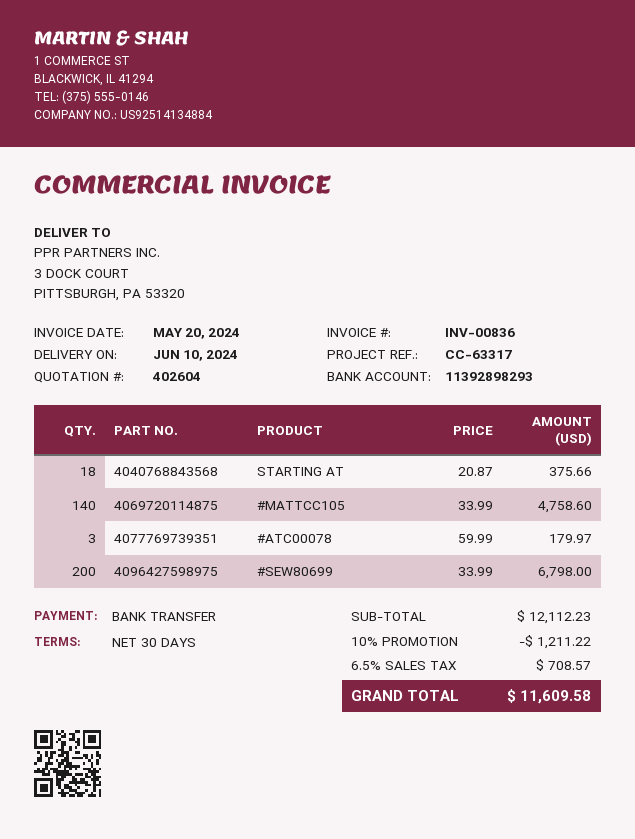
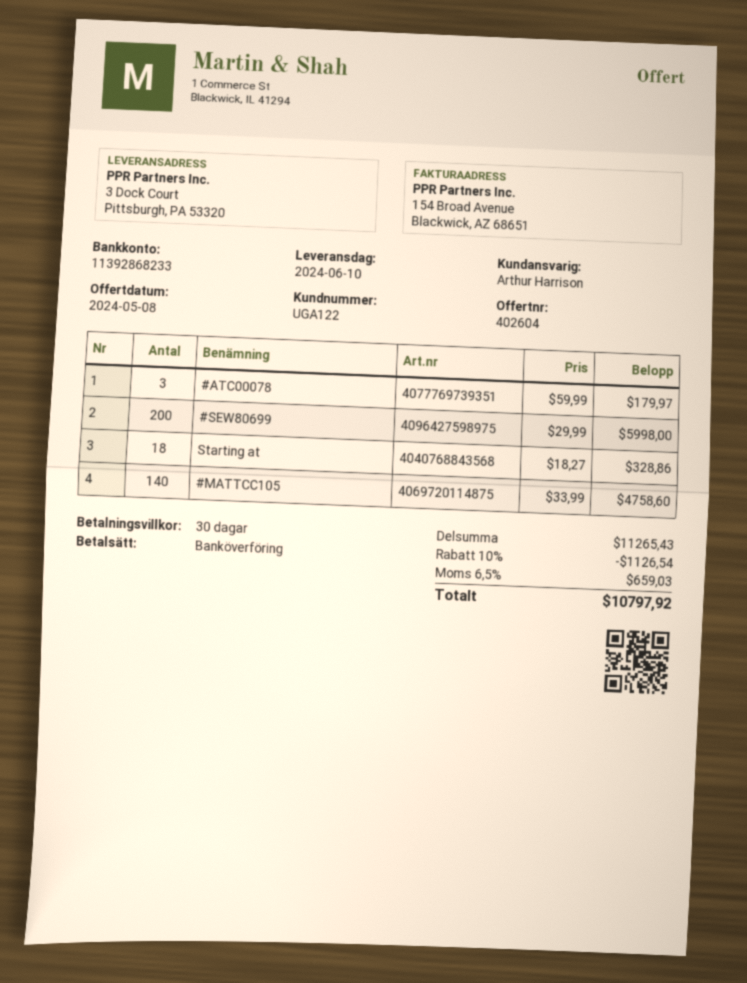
bank account: 11392898293 -> 11392868233
STARTING AT: 18 x 20.87 = 375.66 -> 18 x 18.27 = 328.86
#SEW80699: 200 x 33.99 = 6798.00 -> 200 x 29.99 = 5998.00
subtotal: 12112.23 -> 11265.43
discount: 10% = 1211.22 -> 10% = 1126.54
tax: 6.5% = 708.57 -> 6.5% = 659.03
total: 11609.58 -> 10797.92

